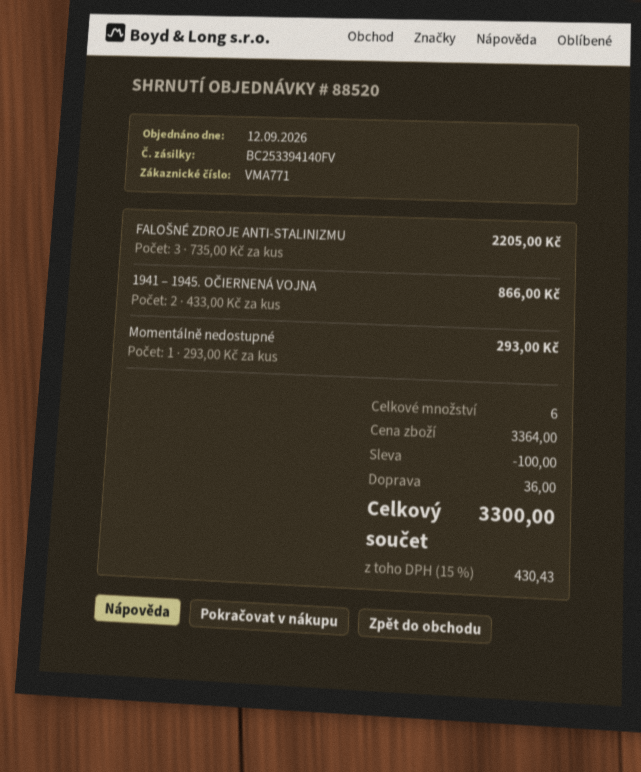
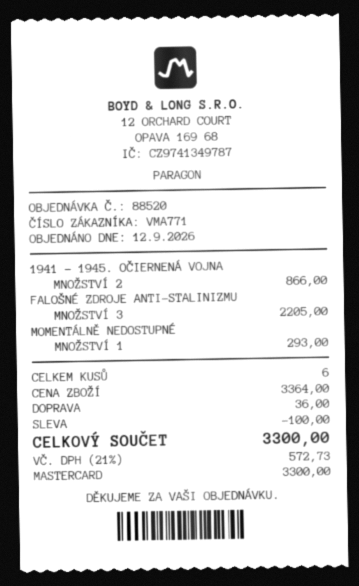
tax: 15% = 430.43 -> 21% = 572.73

